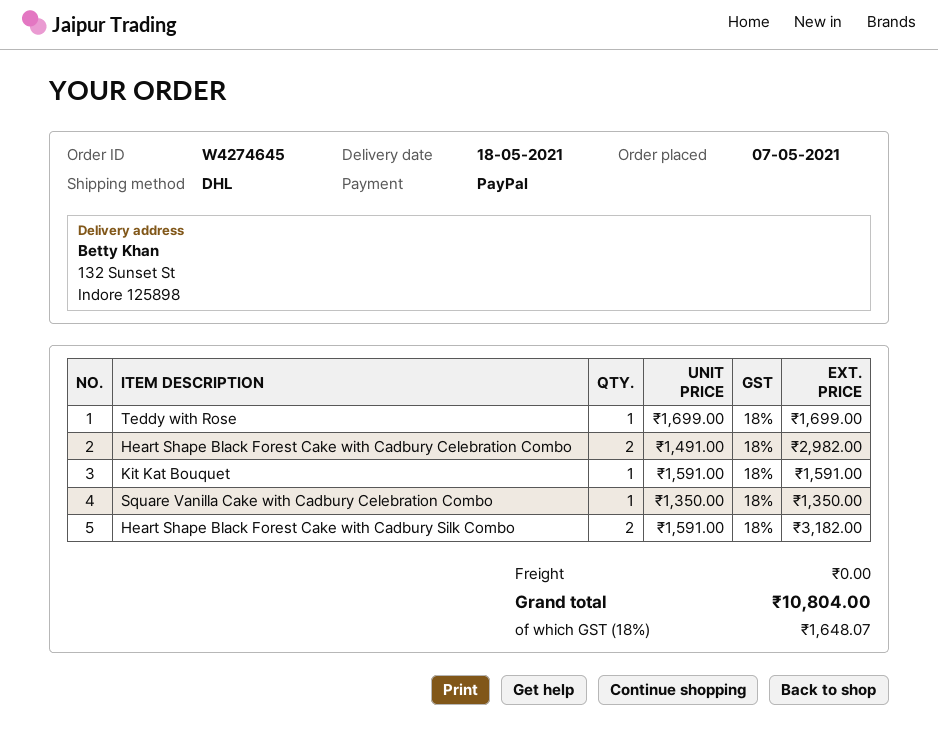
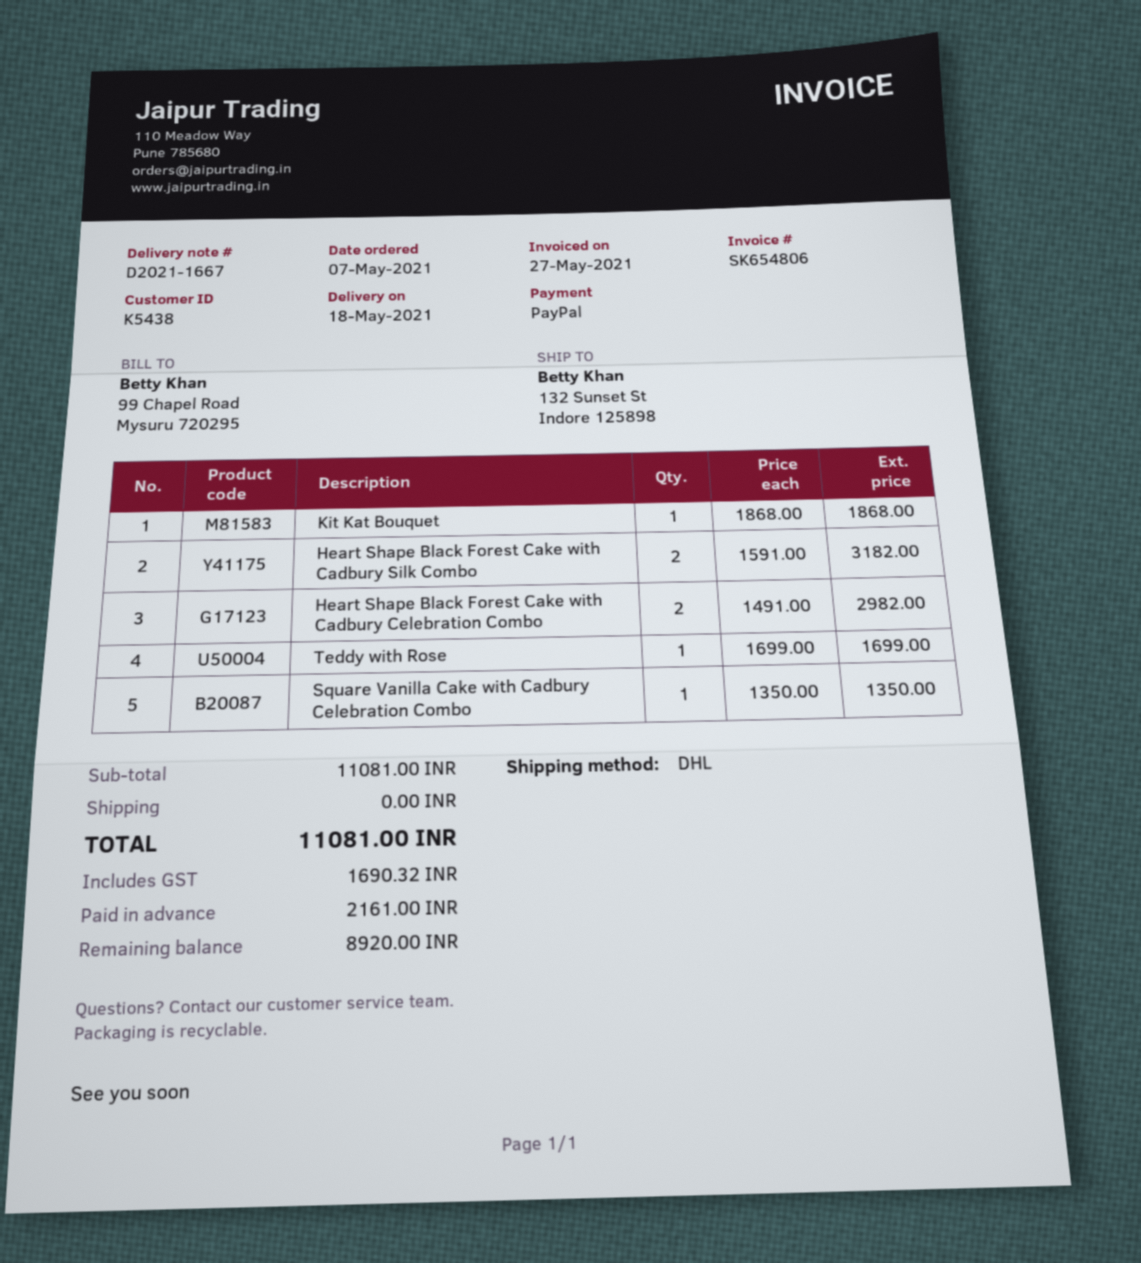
Kit Kat Bouquet: 1 x 1591.00 = 1591.00 -> 1 x 1868.00 = 1868.00
tax: 1648.07 -> 1690.32
total: 10804.00 -> 11081.00

